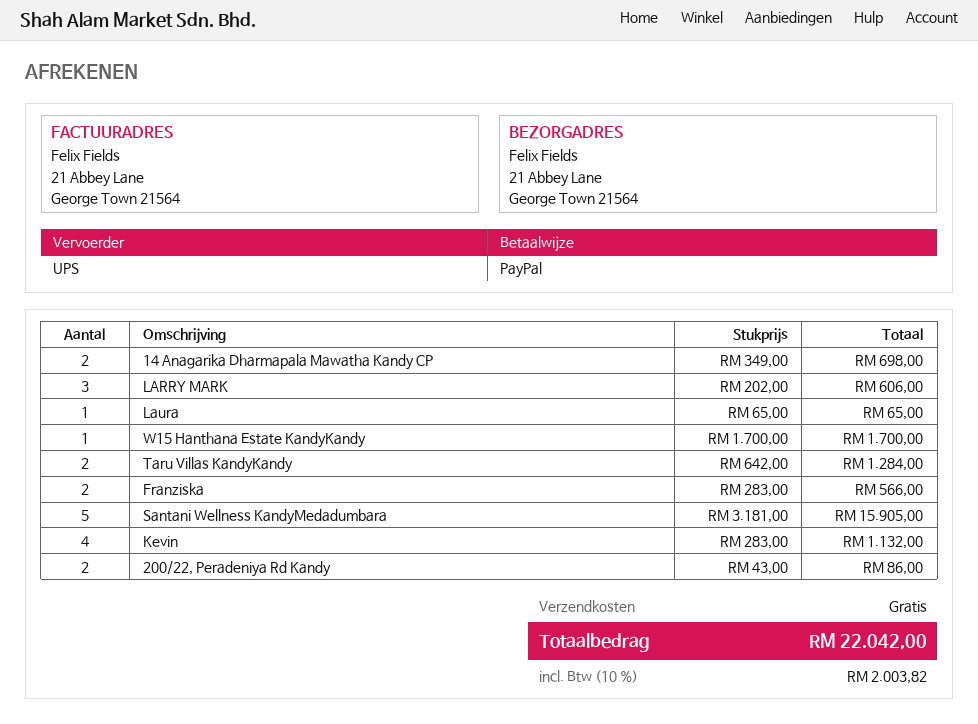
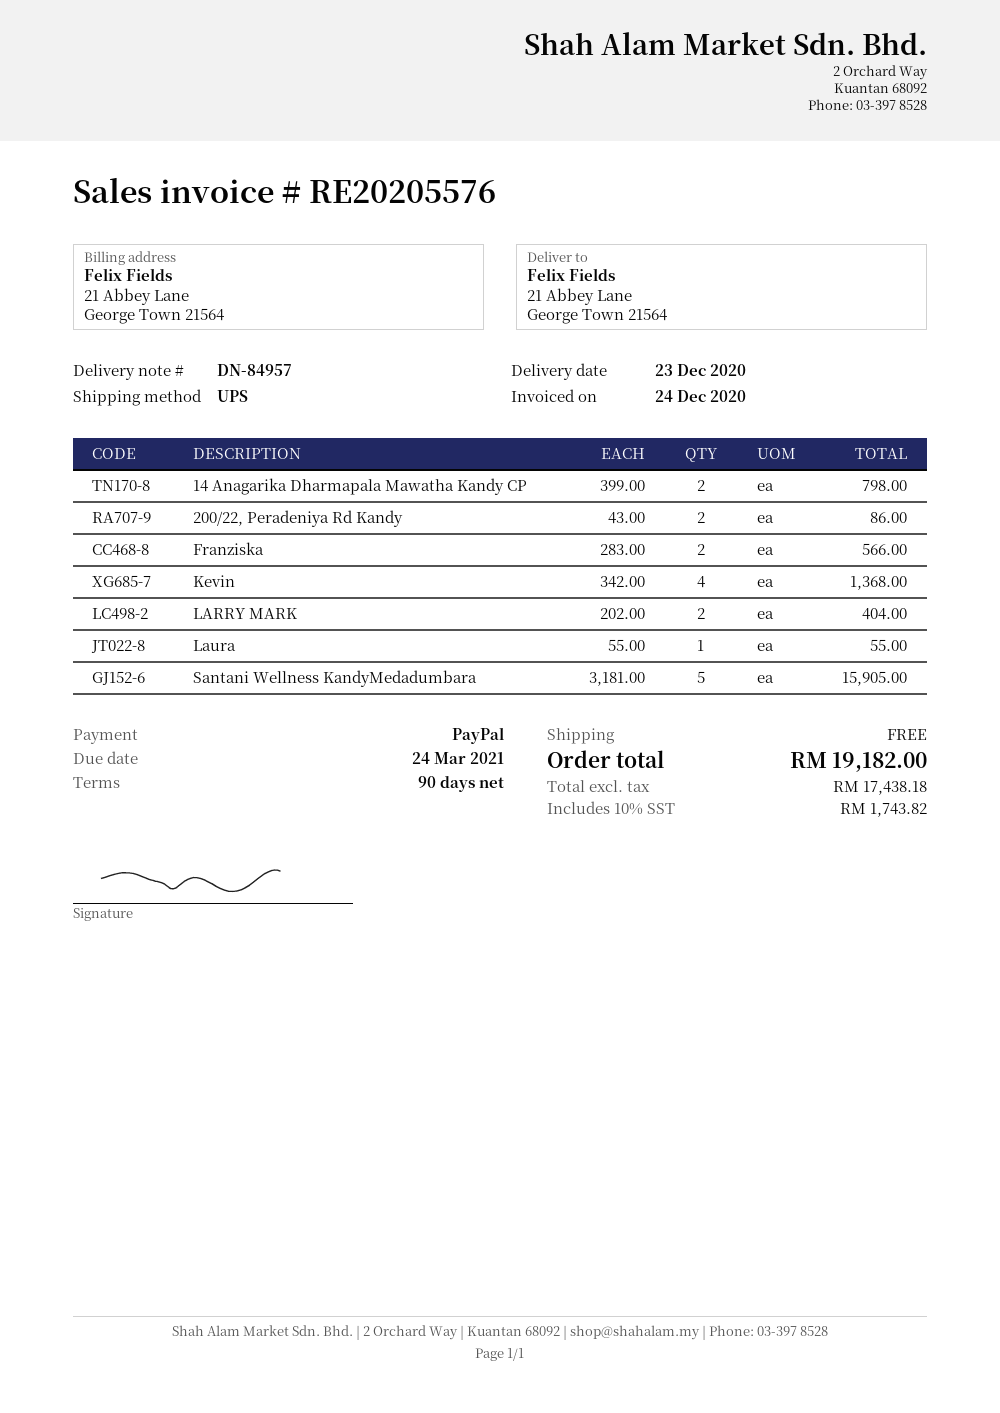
14 Anagarika Dharmapala Mawatha Kandy CP: 2 x 349.00 = 698.00 -> 2 x 399.00 = 798.00
LARRY MARK: 3 x 202.00 = 606.00 -> 2 x 202.00 = 404.00
Laura: 1 x 65.00 = 65.00 -> 1 x 55.00 = 55.00
W15 Hanthana Estate KandyKandy: 1 x 1700.00 = 1700.00 -> none
Taru Villas KandyKandy: 2 x 642.00 = 1284.00 -> none
Kevin: 4 x 283.00 = 1132.00 -> 4 x 342.00 = 1368.00
tax: 10% = 2003.82 -> 10% = 1743.82
total: 22042.00 -> 19182.00

